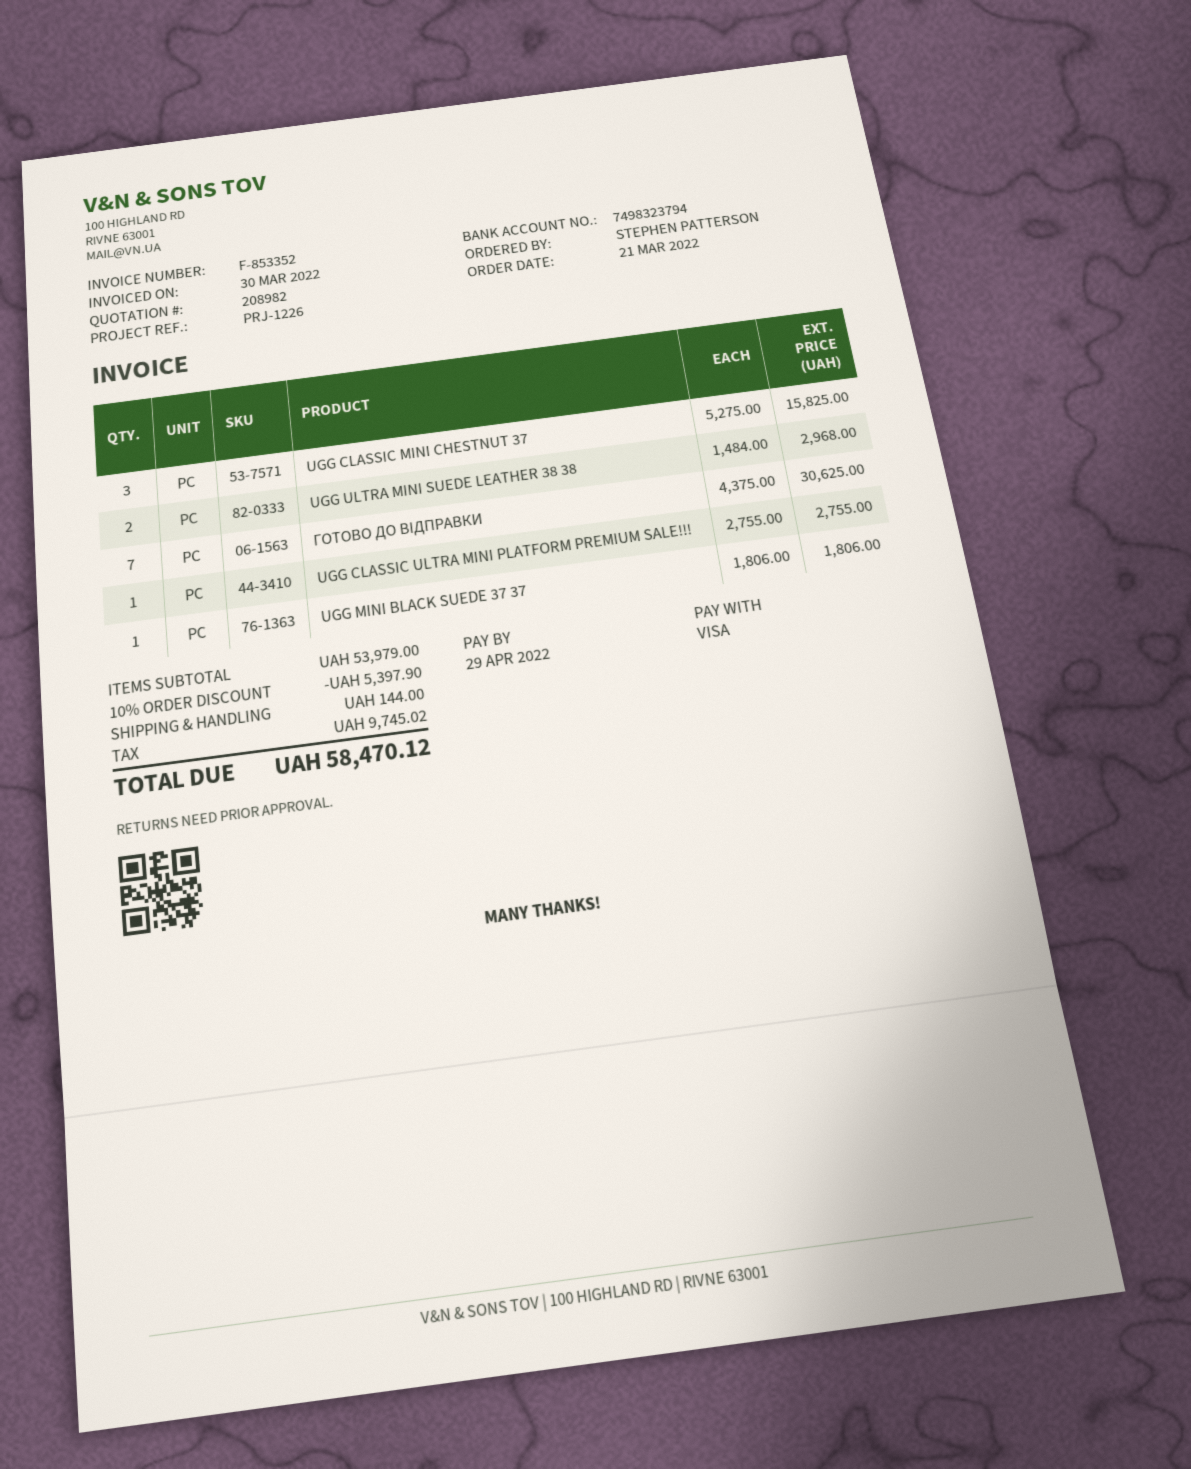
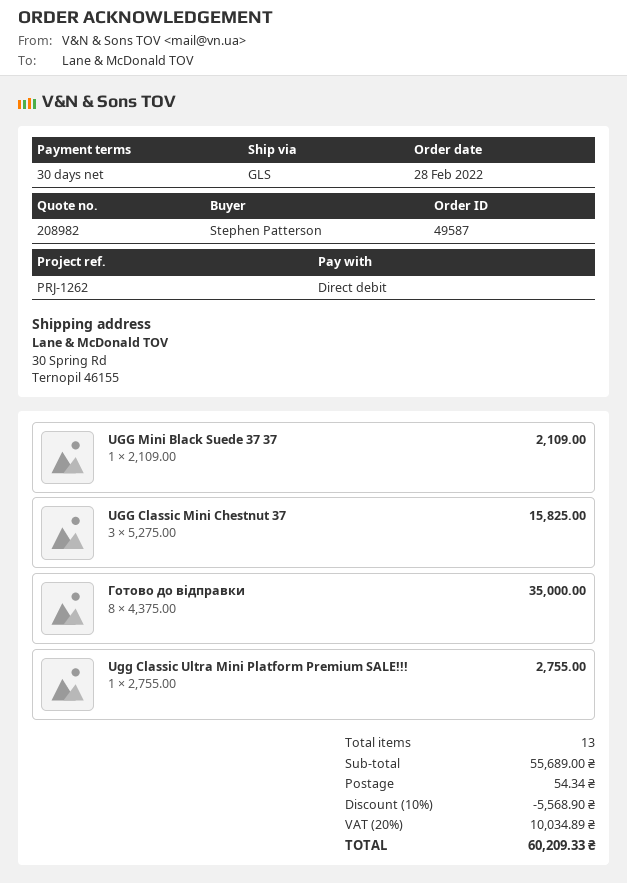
order date: 2022-03-21 -> 2022-02-28
reference: PRJ-1226 -> PRJ-1262
payment method: Visa -> direct debit
UGG ULTRA MINI SUEDE LEATHER 38 38: 2 x 1484.00 = 2968.00 -> none
ГОТОВО ДО ВІДПРАВКИ: 7 x 4375.00 = 30625.00 -> 8 x 4375.00 = 35000.00
UGG MINI BLACK SUEDE 37 37: 1 x 1806.00 = 1806.00 -> 1 x 2109.00 = 2109.00
subtotal: 53979.00 -> 55689.00
discount: 10% = 5397.90 -> 10% = 5568.90
shipping: 144.00 -> 54.34
tax: 9745.02 -> 10034.89
total: 58470.12 -> 60209.33

